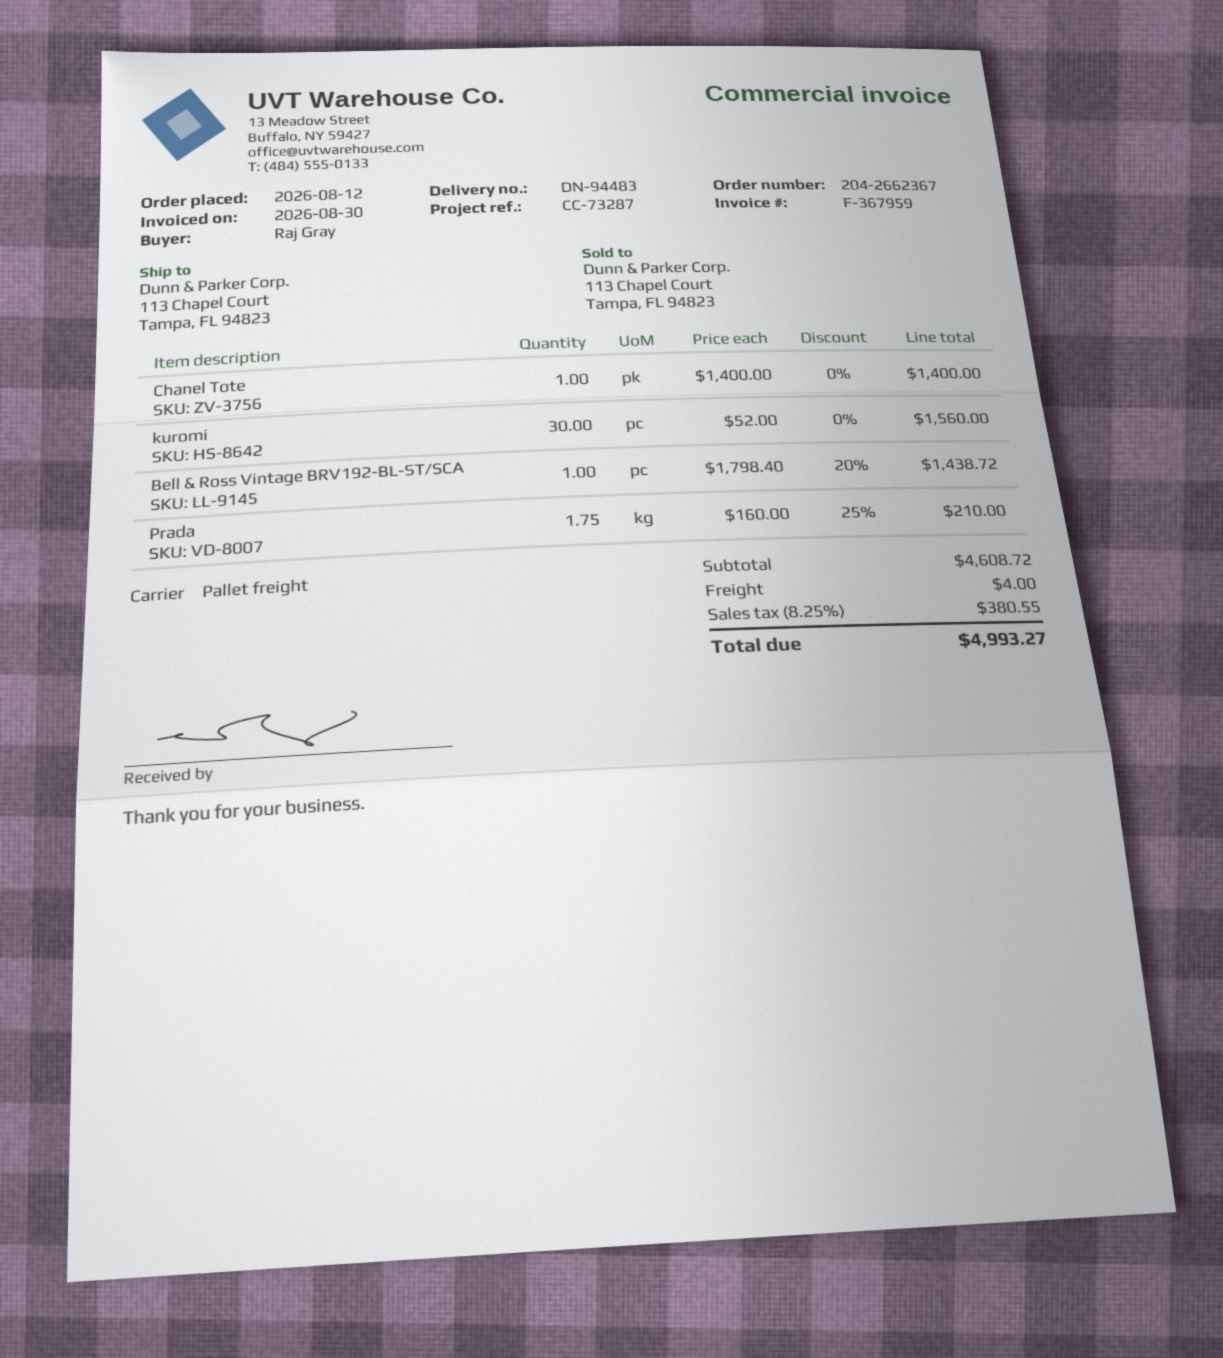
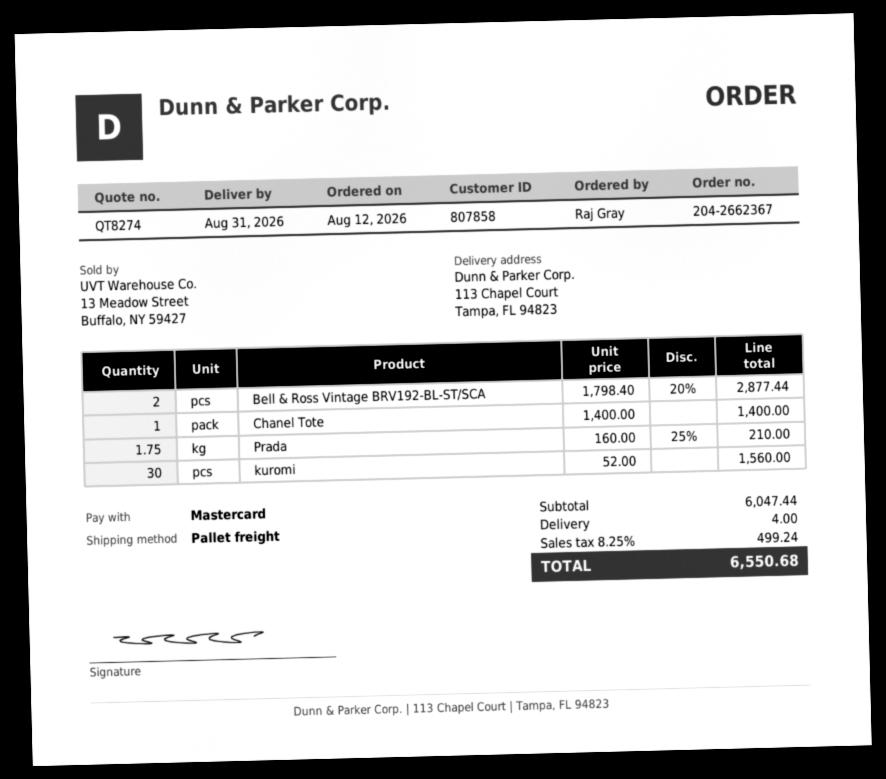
Bell & Ross Vintage BRV192-BL-ST/SCA: 1 x 1798.40 - 20% = 1438.72 -> 2 x 1798.40 - 20% = 2877.44
subtotal: 4608.72 -> 6047.44
tax: 8.25% = 380.55 -> 8.25% = 499.24
total: 4993.27 -> 6550.68

